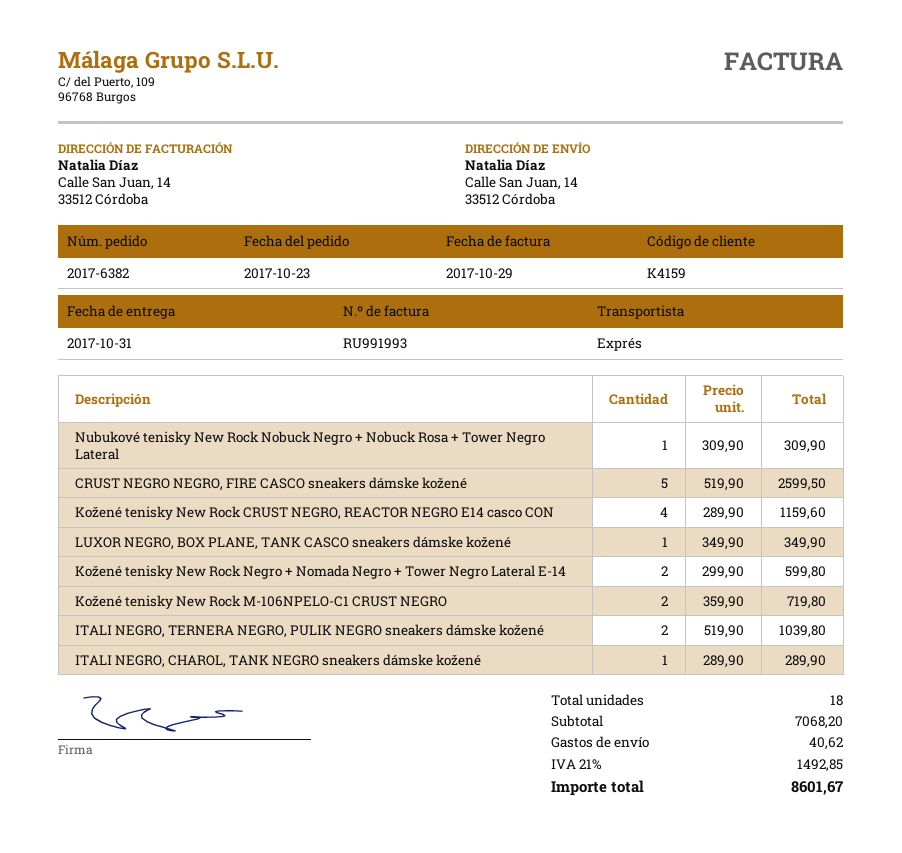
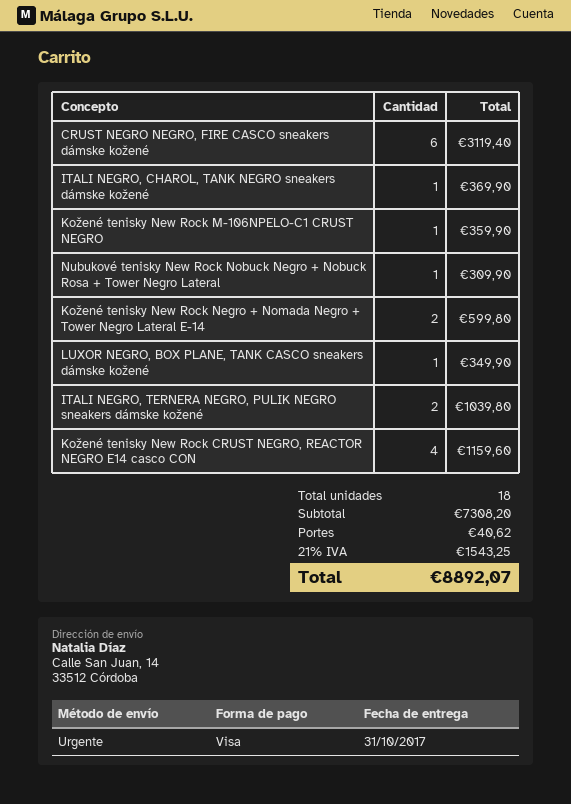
CRUST NEGRO NEGRO, FIRE CASCO sneakers dámske kožené: 5 for 2599.50 -> 6 for 3119.40
Kožené tenisky New Rock M-106NPELO-C1 CRUST NEGRO: 2 for 719.80 -> 1 for 359.90
ITALI NEGRO, CHAROL, TANK NEGRO sneakers dámske kožené: 1 for 289.90 -> 1 for 369.90
subtotal: 7068.20 -> 7308.20
tax: 21% = 1492.85 -> 21% = 1543.25
total: 8601.67 -> 8892.07

